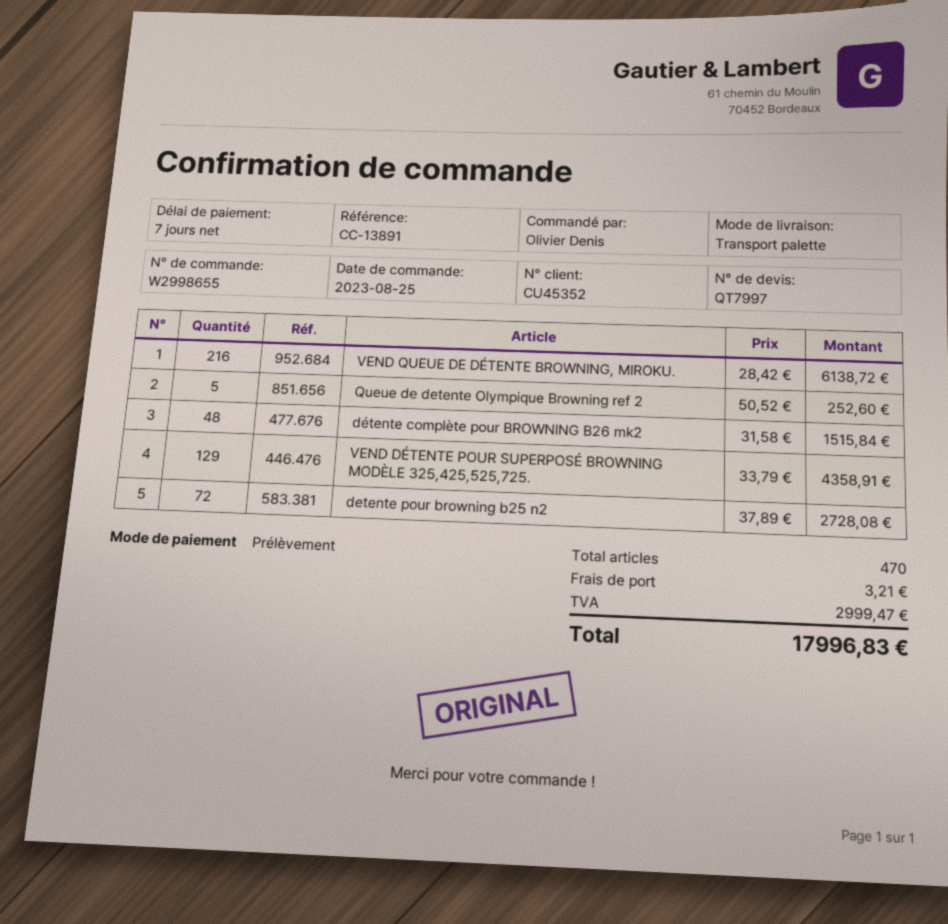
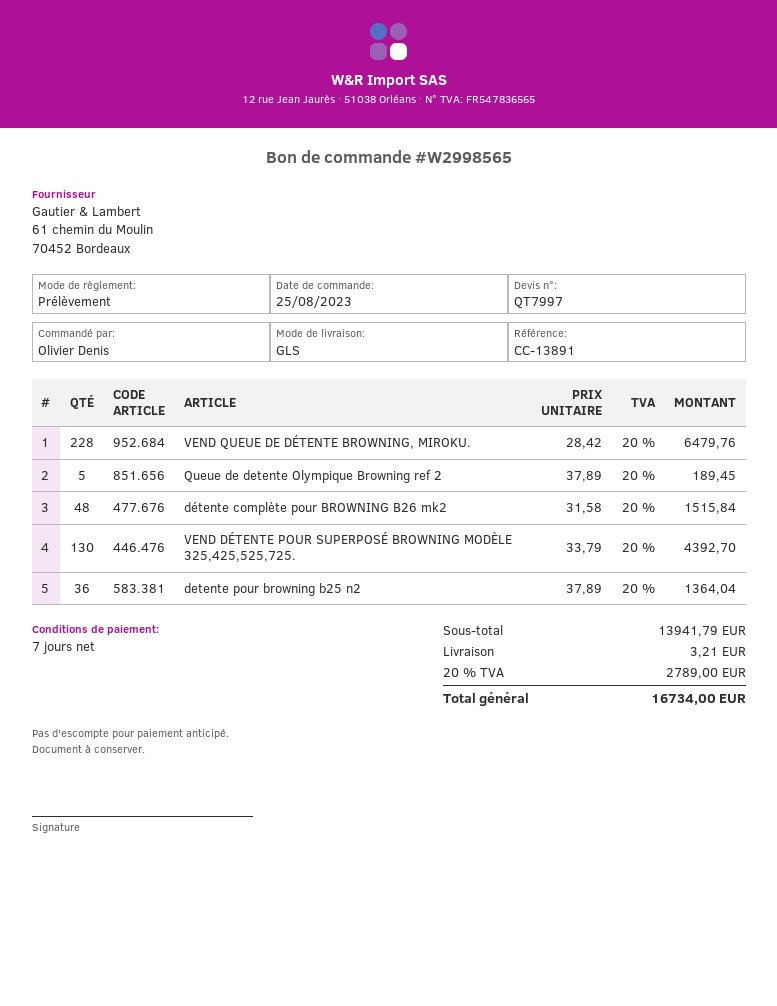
order number: W2998655 -> W2998565
shipping method: pallet freight -> GLS
VEND QUEUE DE DÉTENTE BROWNING, MIROKU.: 216 x 28.42 = 6138.72 -> 228 x 28.42 = 6479.76
Queue de detente Olympique Browning ref 2: 5 x 50.52 = 252.60 -> 5 x 37.89 = 189.45
VEND DÉTENTE POUR SUPERPOSÉ BROWNING MODÈLE 325,425,525,725.: 129 x 33.79 = 4358.91 -> 130 x 33.79 = 4392.70
detente pour browning b25 n2: 72 x 37.89 = 2728.08 -> 36 x 37.89 = 1364.04
tax: 2999.47 -> 2789.00
total: 17996.83 -> 16734.00

